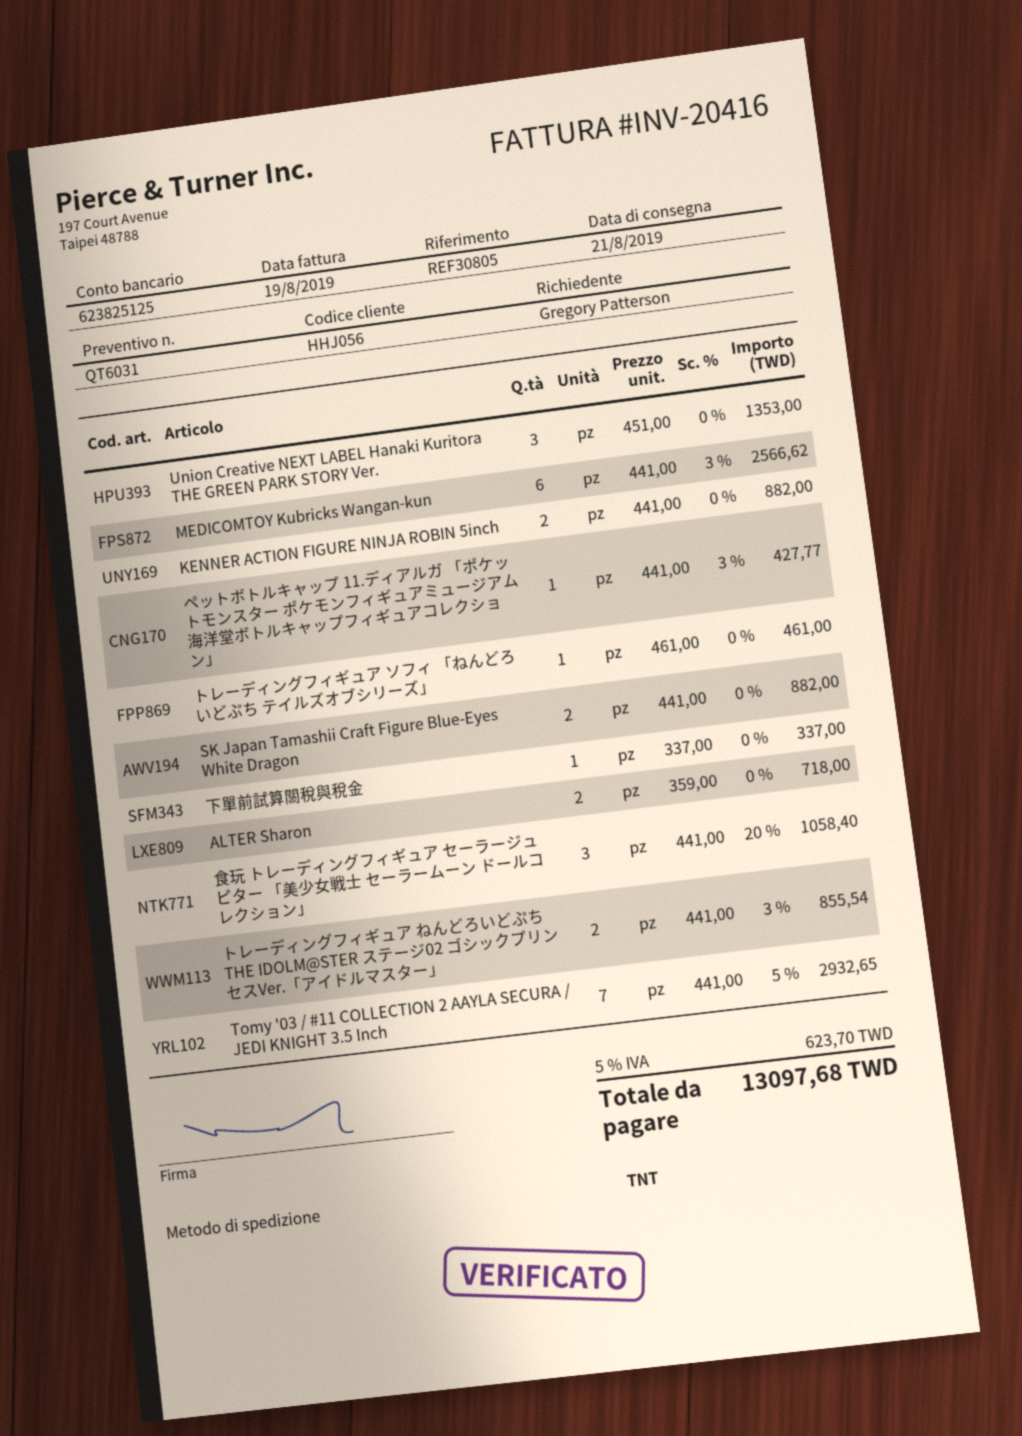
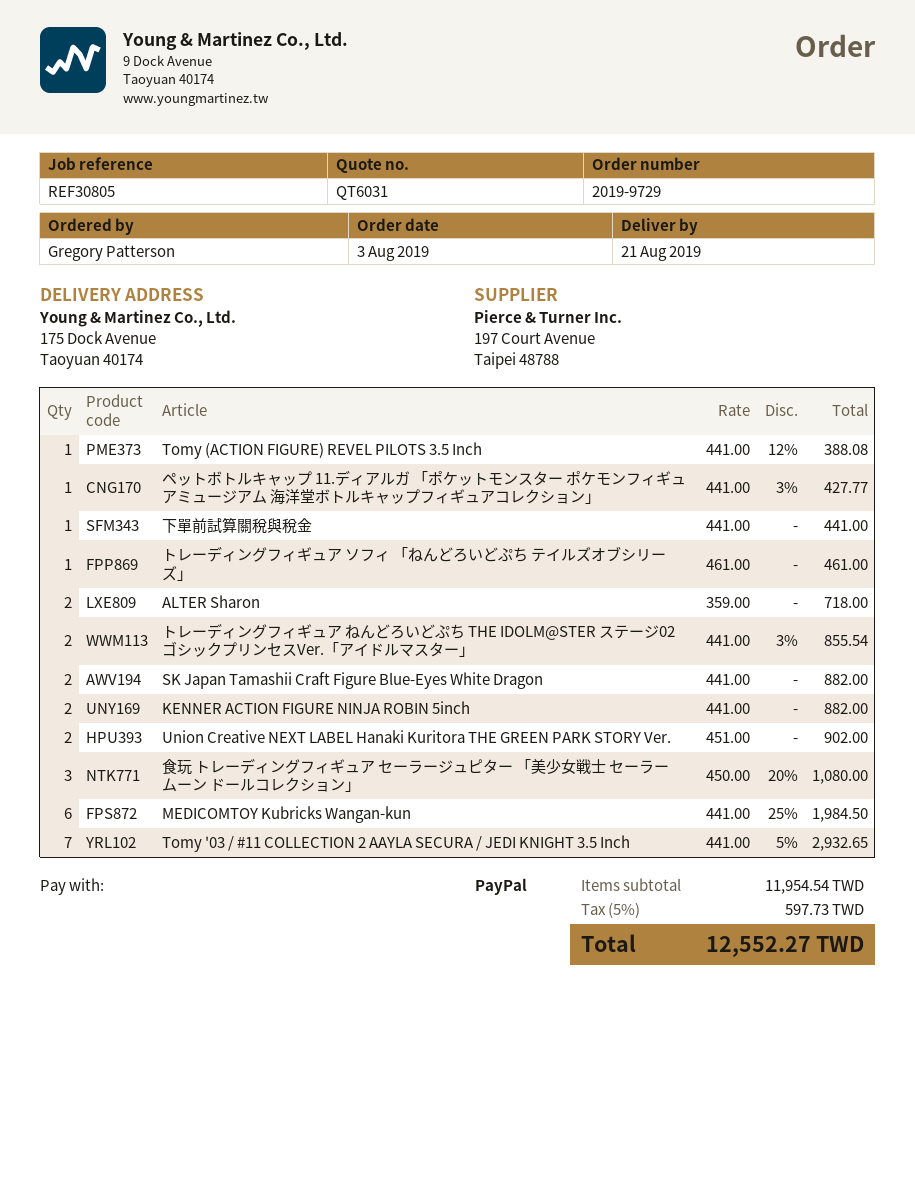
Union Creative NEXT LABEL Hanaki Kuritora THE GREEN PARK STORY Ver.: 3 x 451.00 = 1353.00 -> 2 x 451.00 = 902.00
MEDICOMTOY Kubricks Wangan-kun: 6 x 441.00 - 3% = 2566.62 -> 6 x 441.00 - 25% = 1984.50
下單前試算關稅與稅金: 1 x 337.00 = 337.00 -> 1 x 441.00 = 441.00
食玩 トレーディングフィギュア セーラージュピター 「美少女戦士 セーラームーン ドールコレクション」: 3 x 441.00 - 20% = 1058.40 -> 3 x 450.00 - 20% = 1080.00
Tomy (ACTION FIGURE) REVEL PILOTS 3.5 Inch: none -> 1 x 441.00 - 12% = 388.08
tax: 5% = 623.70 -> 5% = 597.73
total: 13097.68 -> 12552.27

